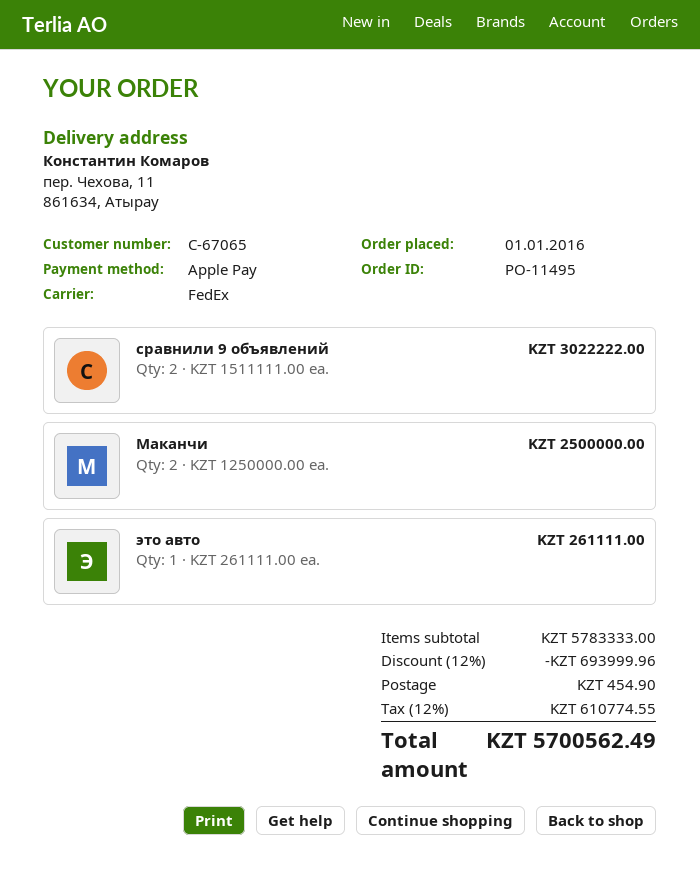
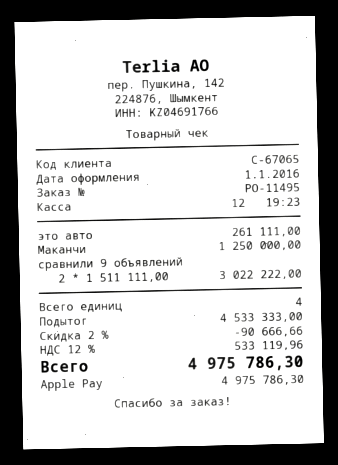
Маканчи: 2 x 1250000.00 = 2500000.00 -> 1 x 1250000.00 = 1250000.00
subtotal: 5783333.00 -> 4533333.00
discount: 12% = 693999.96 -> 2% = 90666.66
shipping: 454.90 -> none
tax: 12% = 610774.55 -> 12% = 533119.96
total: 5700562.49 -> 4975786.30

